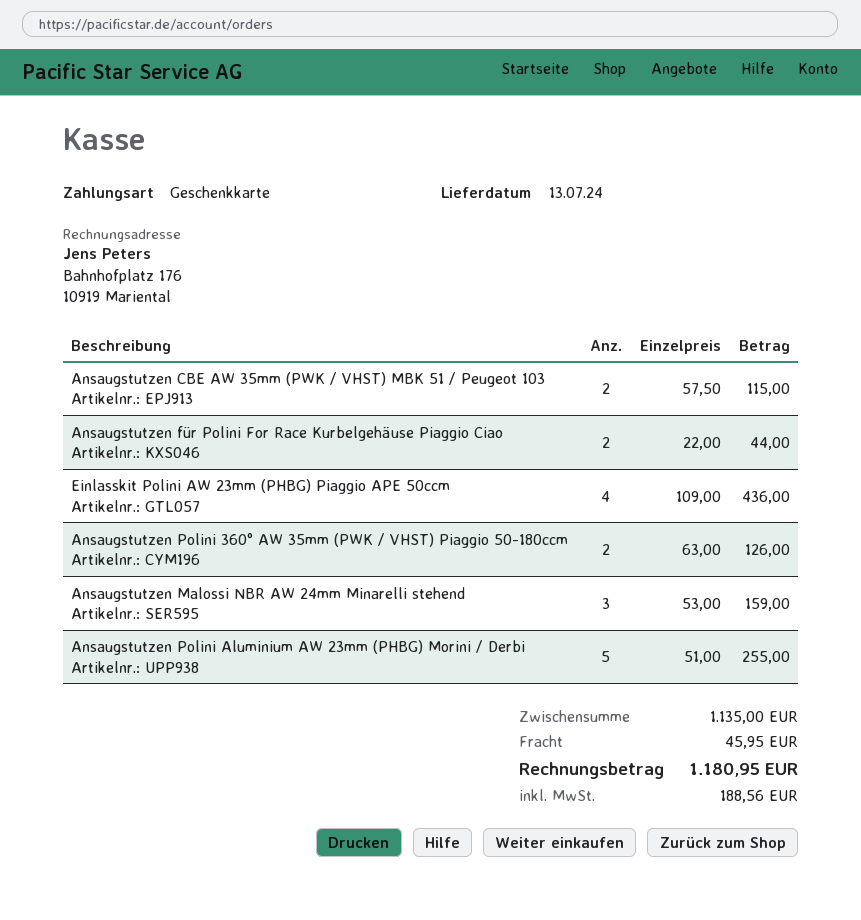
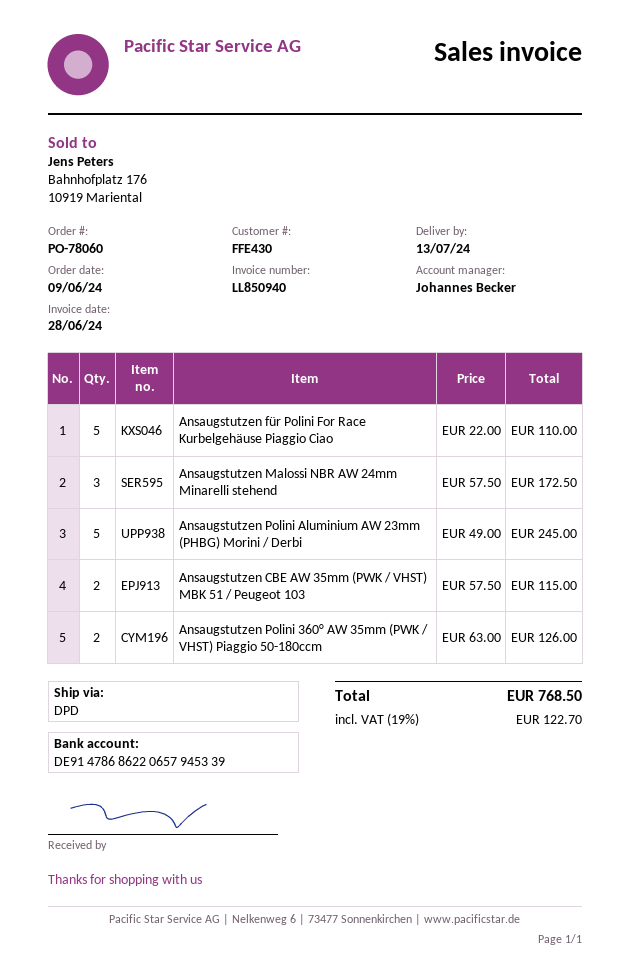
Ansaugstutzen für Polini For Race Kurbelgehäuse Piaggio Ciao: 2 x 22.00 = 44.00 -> 5 x 22.00 = 110.00
Einlasskit Polini AW 23mm (PHBG) Piaggio APE 50ccm: 4 x 109.00 = 436.00 -> none
Ansaugstutzen Malossi NBR AW 24mm Minarelli stehend: 3 x 53.00 = 159.00 -> 3 x 57.50 = 172.50
Ansaugstutzen Polini Aluminium AW 23mm (PHBG) Morini / Derbi: 5 x 51.00 = 255.00 -> 5 x 49.00 = 245.00
shipping: 45.95 -> none
tax: 188.56 -> 122.70
total: 1180.95 -> 768.50

